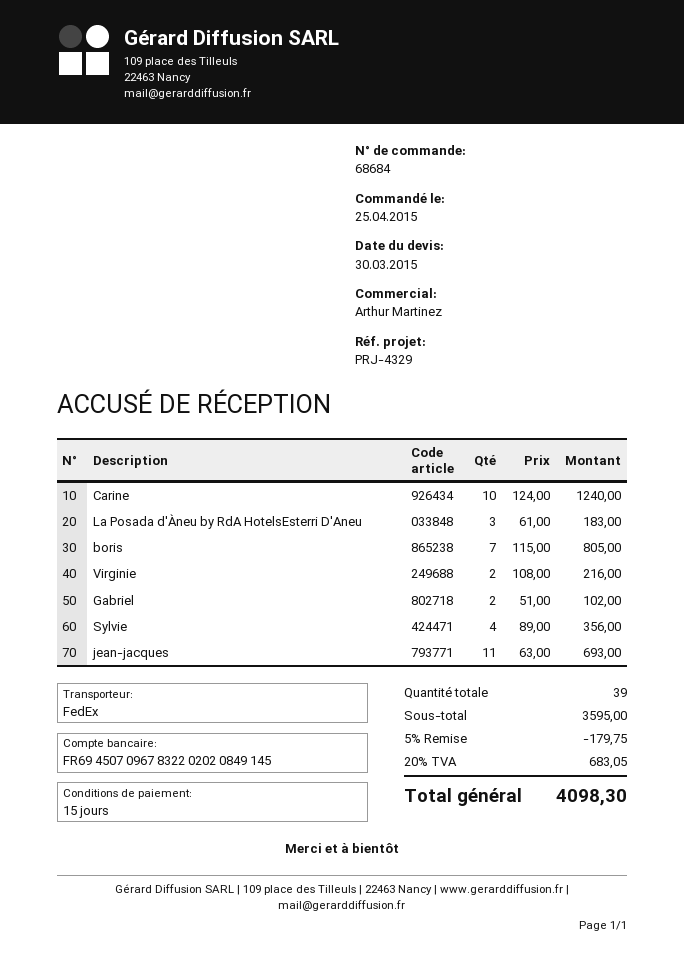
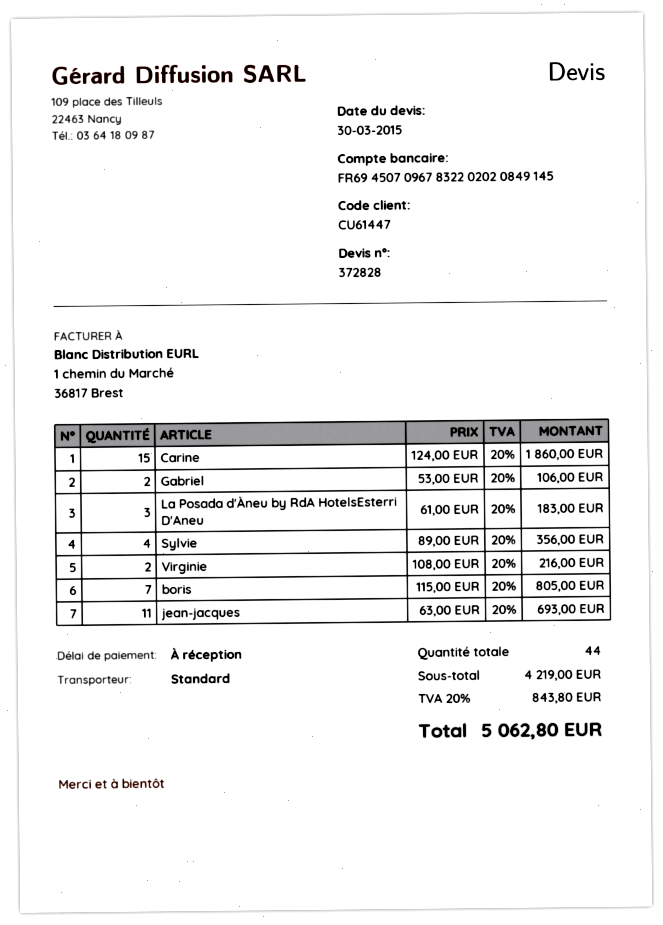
payment terms: 15 days -> on receipt
shipping method: FedEx -> standard
Carine: 10 x 124.00 = 1240.00 -> 15 x 124.00 = 1860.00
Gabriel: 2 x 51.00 = 102.00 -> 2 x 53.00 = 106.00
total quantity: 39 -> 44
subtotal: 3595.00 -> 4219.00
discount: 5% = 179.75 -> none
tax: 20% = 683.05 -> 20% = 843.80
total: 4098.30 -> 5062.80

